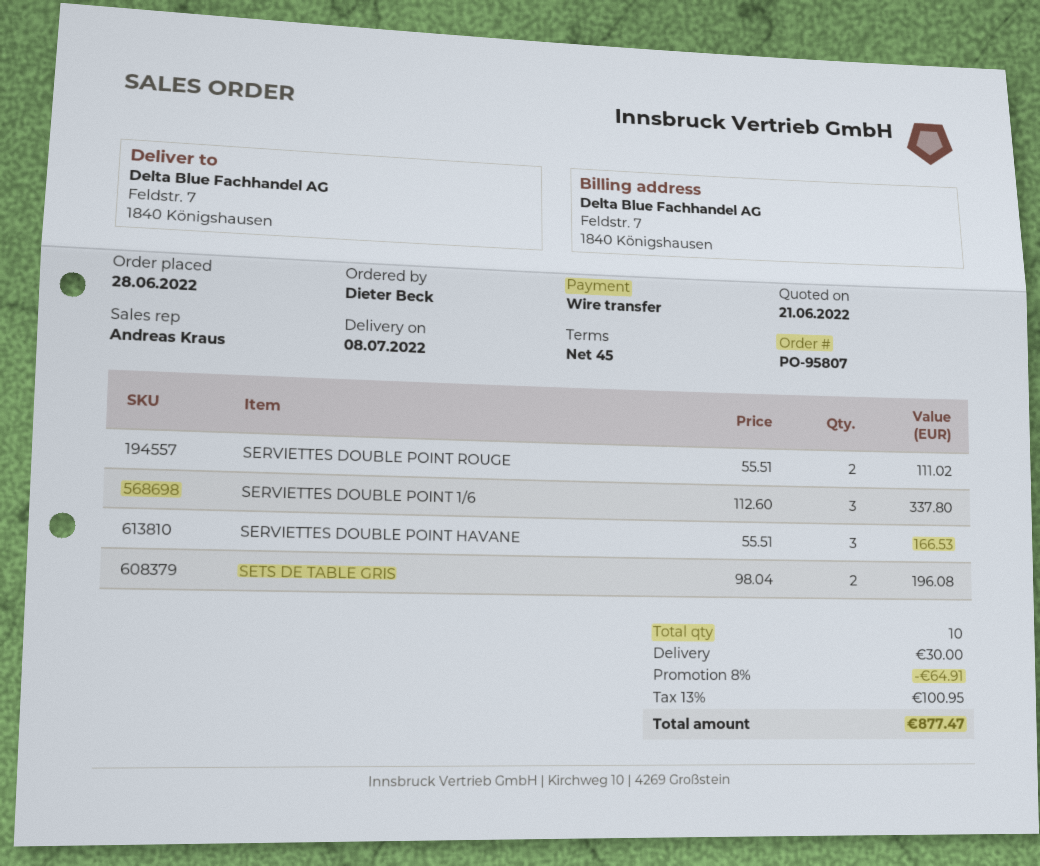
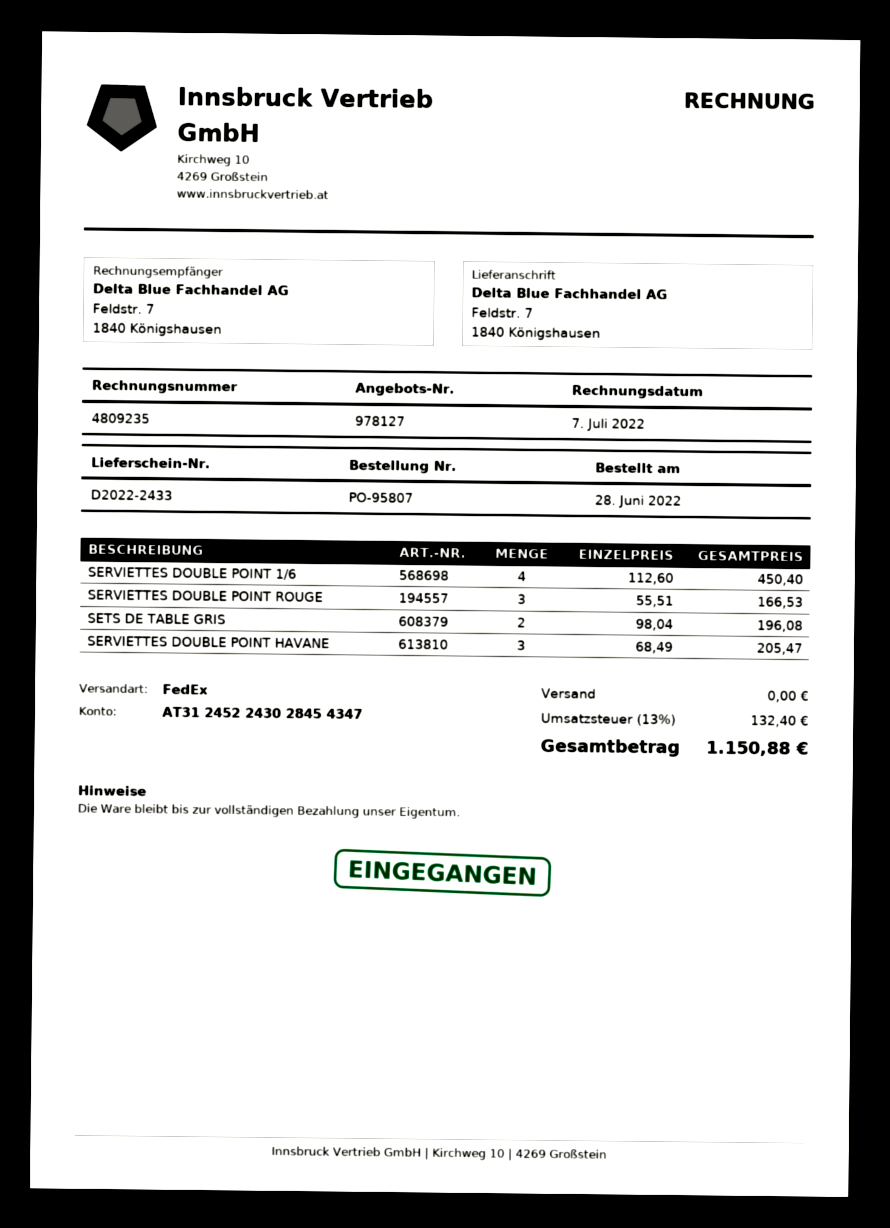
SERVIETTES DOUBLE POINT ROUGE: 2 x 55.51 = 111.02 -> 3 x 55.51 = 166.53
SERVIETTES DOUBLE POINT 1/6: 3 x 112.60 = 337.80 -> 4 x 112.60 = 450.40
SERVIETTES DOUBLE POINT HAVANE: 3 x 55.51 = 166.53 -> 3 x 68.49 = 205.47
discount: 8% = 64.91 -> none
shipping: 30.00 -> 0.00
tax: 13% = 100.95 -> 13% = 132.40
total: 877.47 -> 1150.88

